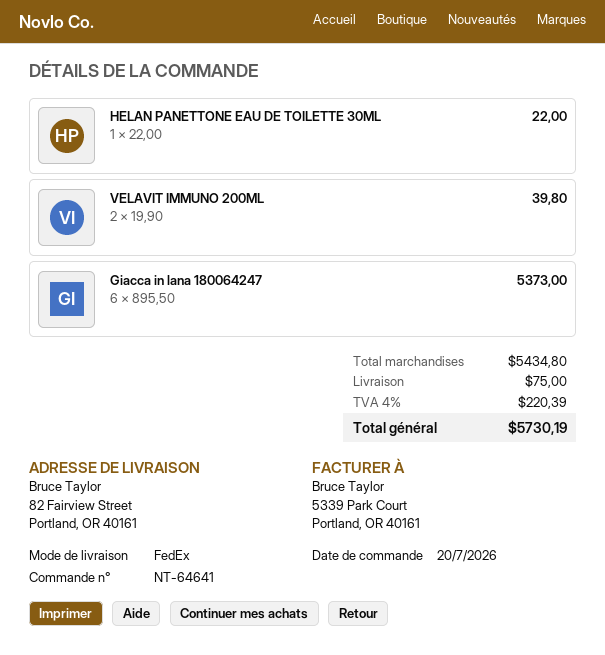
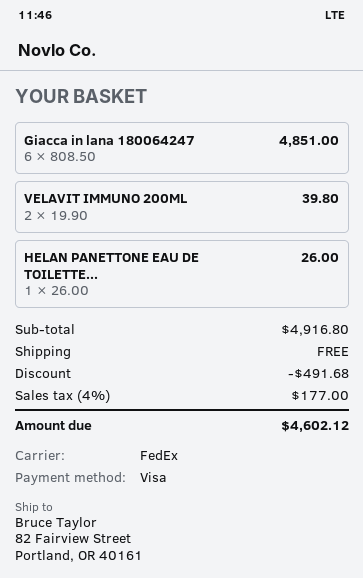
HELAN PANETTONE EAU DE TOILETTE 30ML: 1 x 22.00 = 22.00 -> 1 x 26.00 = 26.00
Giacca in lana 180064247: 6 x 895.50 = 5373.00 -> 6 x 808.50 = 4851.00
subtotal: 5434.80 -> 4916.80
discount: none -> 491.68
shipping: 75.00 -> 0.00
tax: 4% = 220.39 -> 4% = 177.00
total: 5730.19 -> 4602.12

